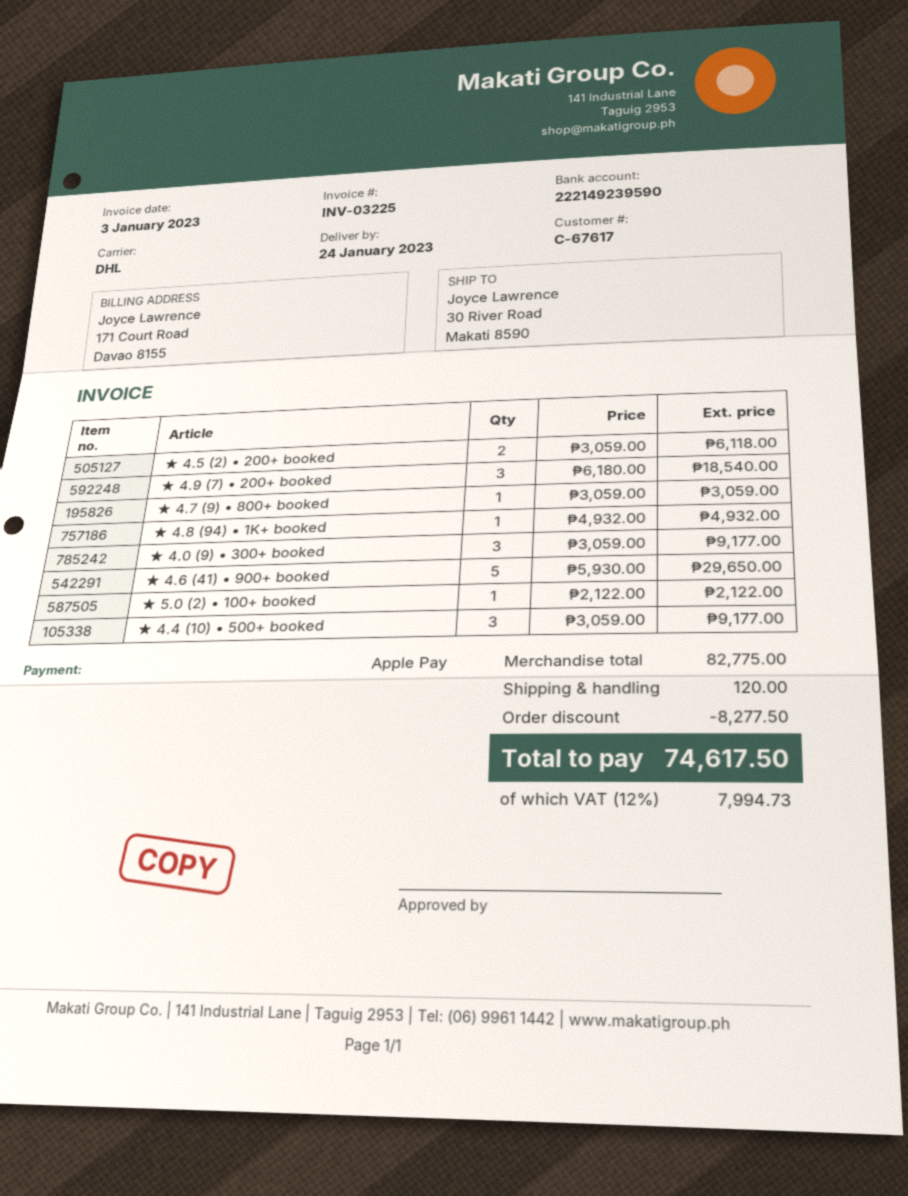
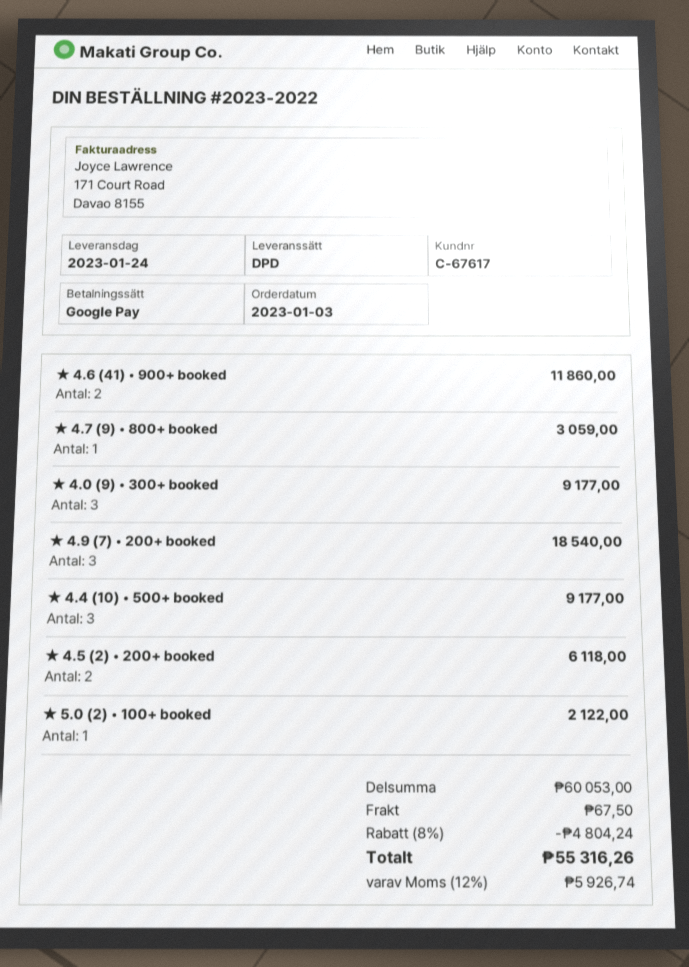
payment method: Apple Pay -> Google Pay
shipping method: DHL -> DPD
★ 4.8 (94) • 1K+ booked: 1 for 4932.00 -> none
★ 4.6 (41) • 900+ booked: 5 for 29650.00 -> 2 for 11860.00
subtotal: 82775.00 -> 60053.00
discount: 8277.50 -> 4804.24
shipping: 120.00 -> 67.50
tax: 12% = 7994.73 -> 12% = 5926.74
total: 74617.50 -> 55316.26

